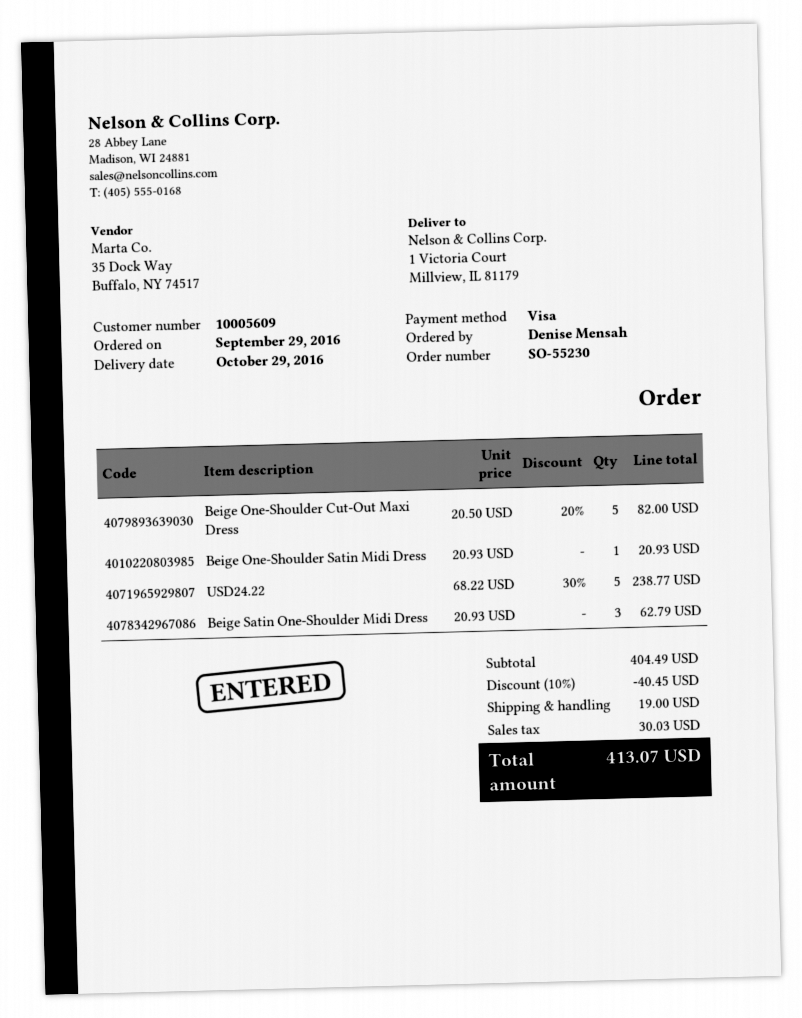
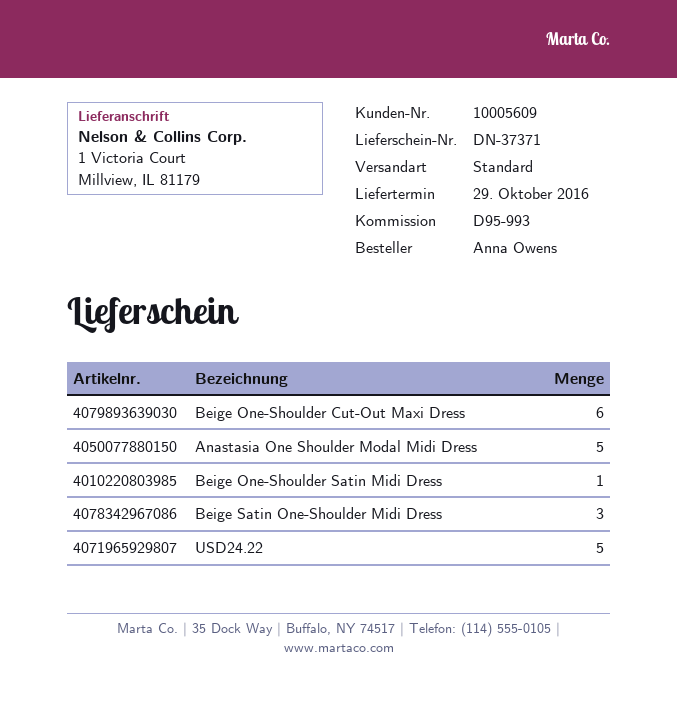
ordered by: Denise Mensah -> Anna Owens
Beige One-Shoulder Cut-Out Maxi Dress: 5 -> 6
Anastasia One Shoulder Modal Midi Dress: none -> 5

